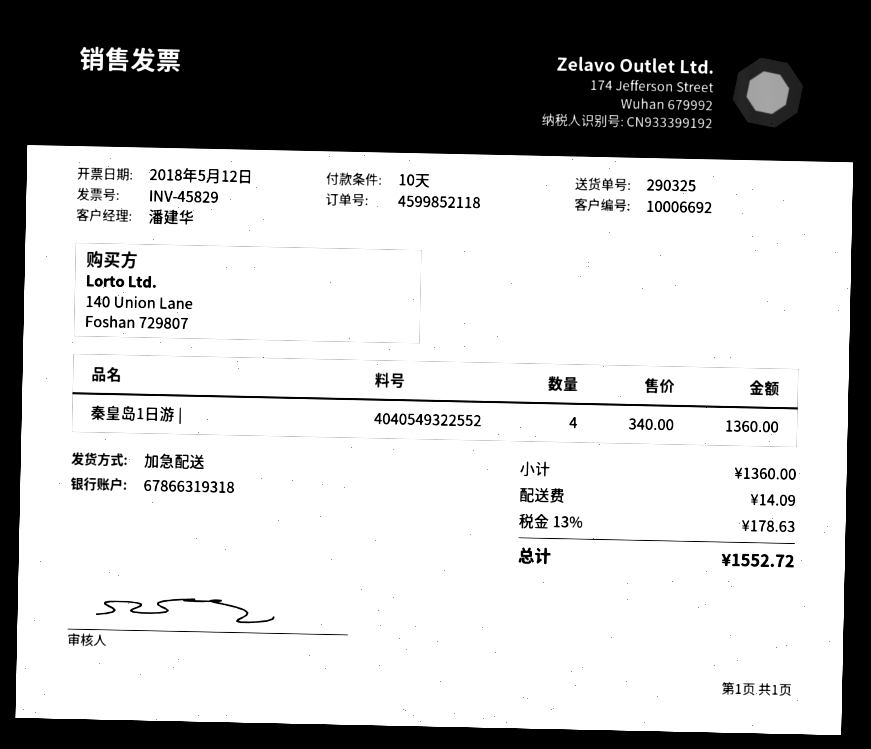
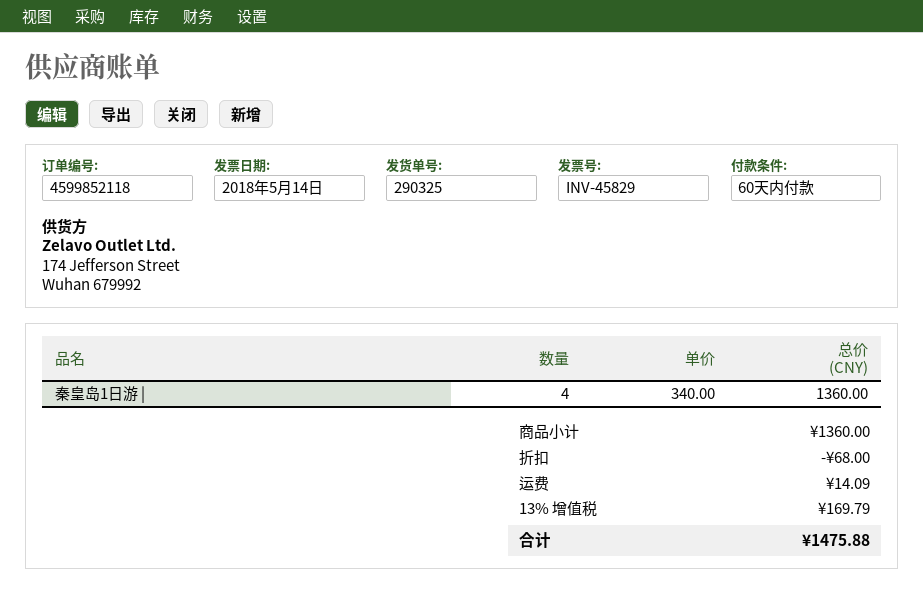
invoice date: 2018-05-12 -> 2018-05-14
payment terms: 10 days -> 60 days
discount: none -> 68.00
tax: 13% = 178.63 -> 13% = 169.79
total: 1552.72 -> 1475.88

